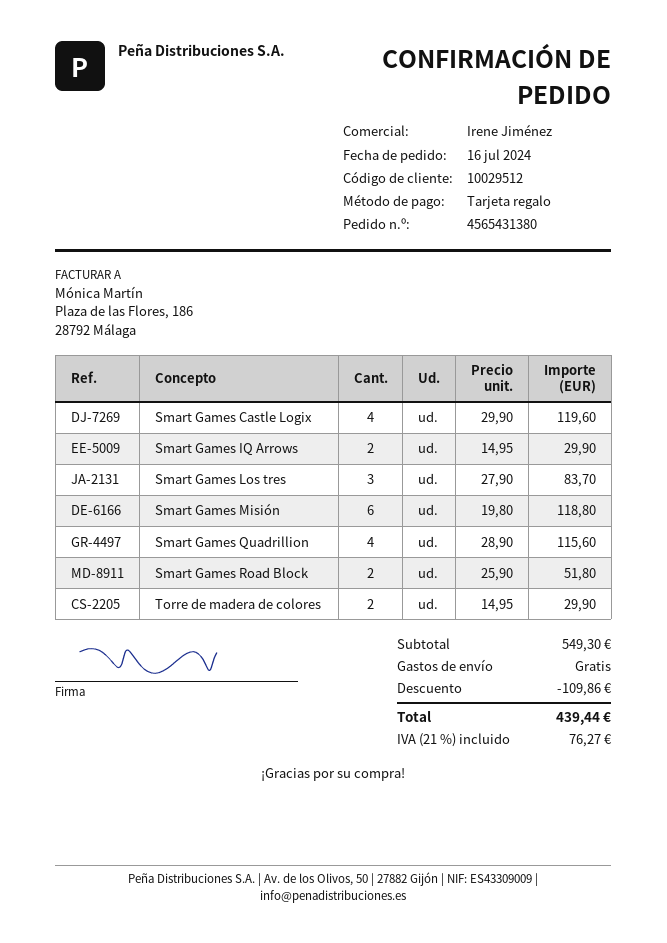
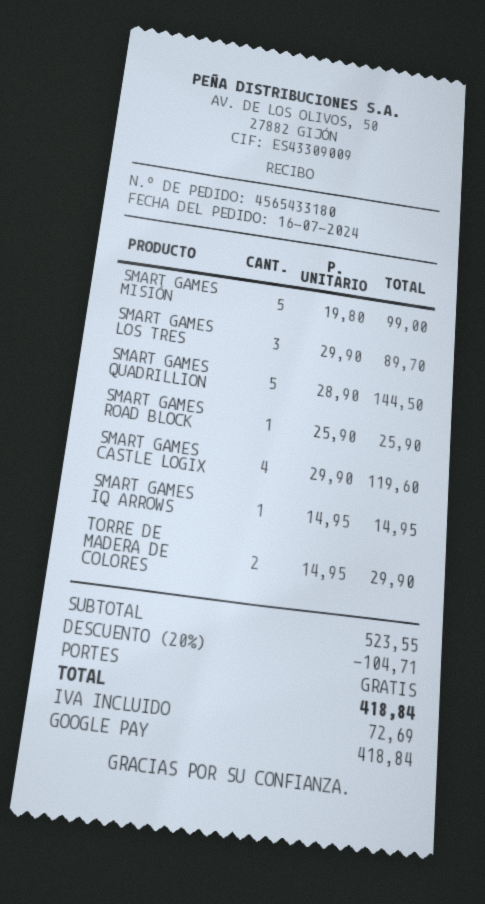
order number: 4565431380 -> 4565433180
payment method: gift card -> Google Pay
Smart Games IQ Arrows: 2 x 14.95 = 29.90 -> 1 x 14.95 = 14.95
Smart Games Los tres: 3 x 27.90 = 83.70 -> 3 x 29.90 = 89.70
Smart Games Misión: 6 x 19.80 = 118.80 -> 5 x 19.80 = 99.00
Smart Games Quadrillion: 4 x 28.90 = 115.60 -> 5 x 28.90 = 144.50
Smart Games Road Block: 2 x 25.90 = 51.80 -> 1 x 25.90 = 25.90
subtotal: 549.30 -> 523.55
discount: 109.86 -> 104.71
tax: 76.27 -> 72.69
total: 439.44 -> 418.84

